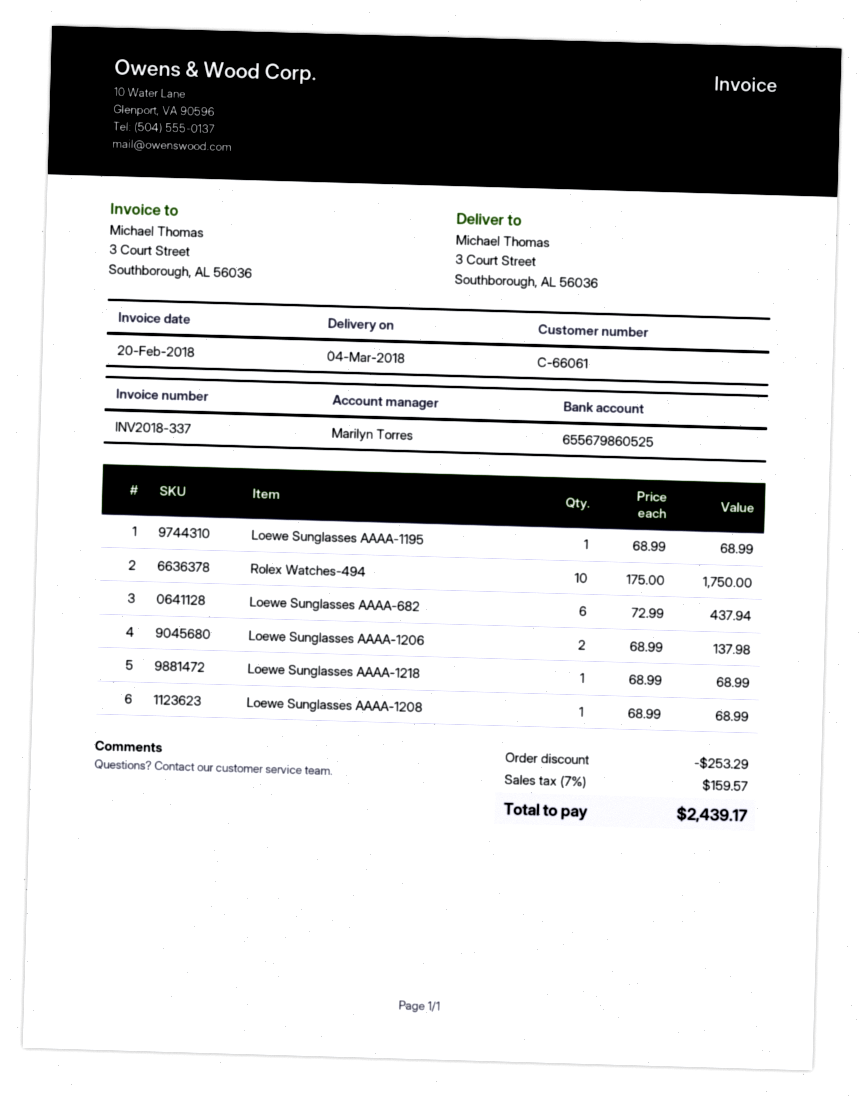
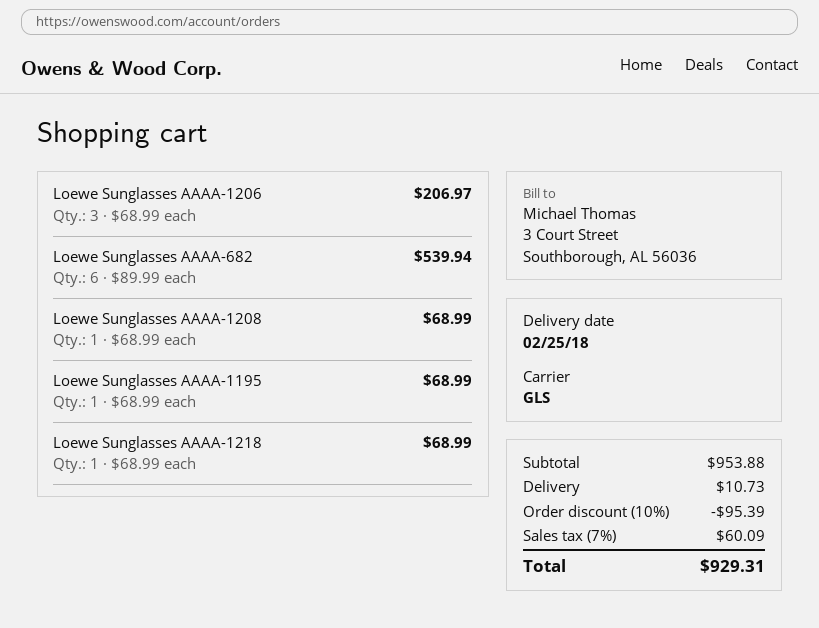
delivery date: 2018-03-04 -> 2018-02-25
Rolex Watches-494: 10 x 175.00 = 1750.00 -> none
Loewe Sunglasses AAAA-682: 6 x 72.99 = 437.94 -> 6 x 89.99 = 539.94
Loewe Sunglasses AAAA-1206: 2 x 68.99 = 137.98 -> 3 x 68.99 = 206.97
discount: 253.29 -> 95.39
shipping: none -> 10.73
tax: 7% = 159.57 -> 7% = 60.09
total: 2439.17 -> 929.31

